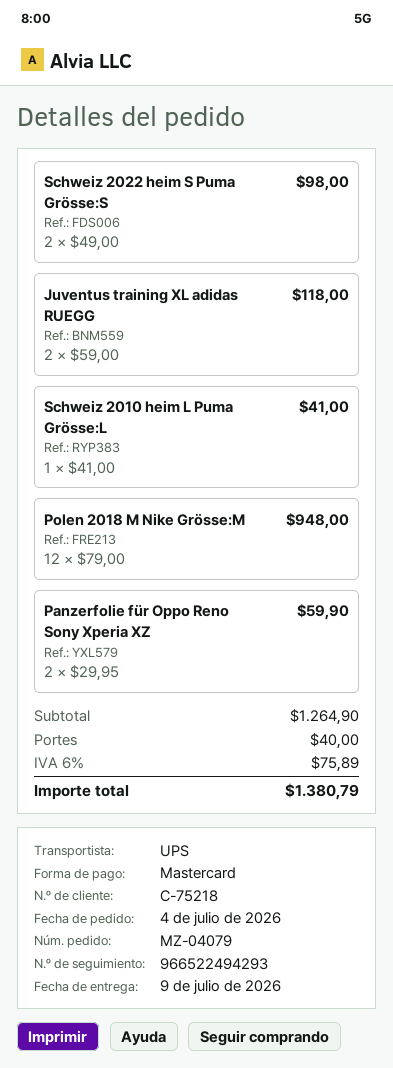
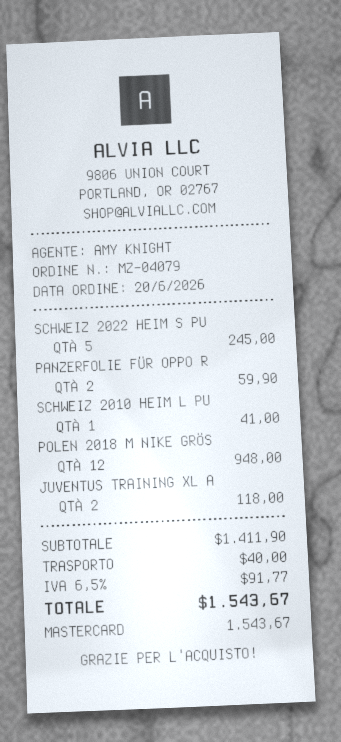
order date: 2026-07-04 -> 2026-06-20
Schweiz 2022 heim S Puma Grösse:S: 2 for 98.00 -> 5 for 245.00
subtotal: 1264.90 -> 1411.90
tax: 6% = 75.89 -> 6.5% = 91.77
total: 1380.79 -> 1543.67

